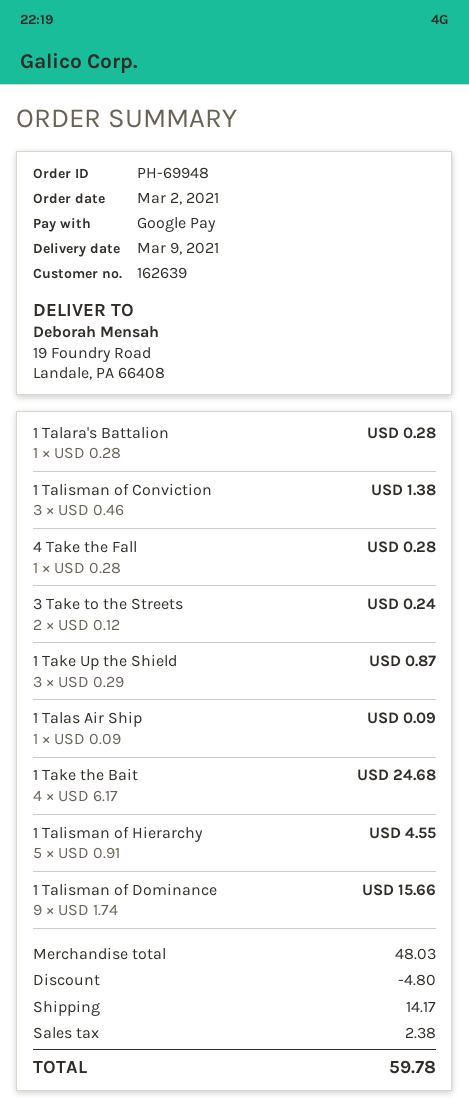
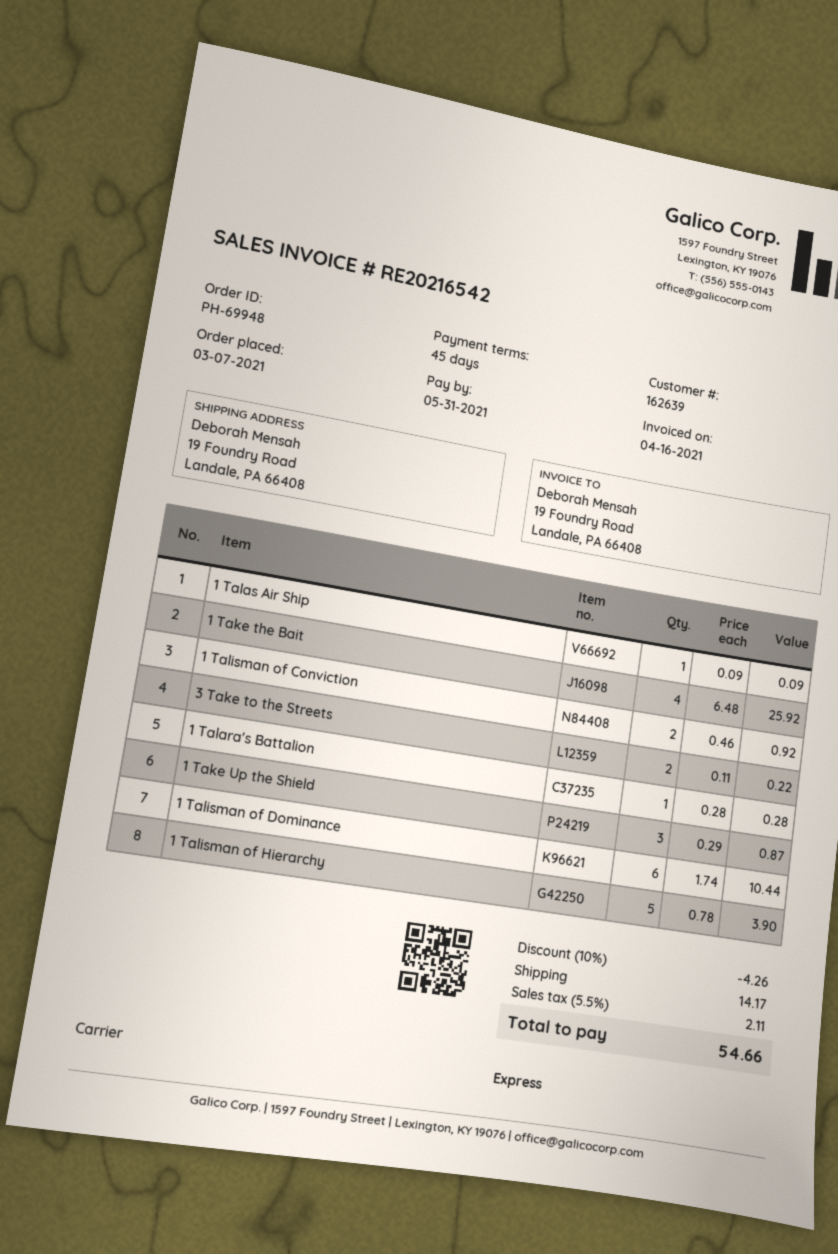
order date: 2021-03-02 -> 2021-03-07
1 Talisman of Conviction: 3 x 0.46 = 1.38 -> 2 x 0.46 = 0.92
4 Take the Fall: 1 x 0.28 = 0.28 -> none
3 Take to the Streets: 2 x 0.12 = 0.24 -> 2 x 0.11 = 0.22
1 Take the Bait: 4 x 6.17 = 24.68 -> 4 x 6.48 = 25.92
1 Talisman of Hierarchy: 5 x 0.91 = 4.55 -> 5 x 0.78 = 3.90
1 Talisman of Dominance: 9 x 1.74 = 15.66 -> 6 x 1.74 = 10.44
discount: 4.80 -> 4.26
tax: 2.38 -> 2.11
total: 59.78 -> 54.66

